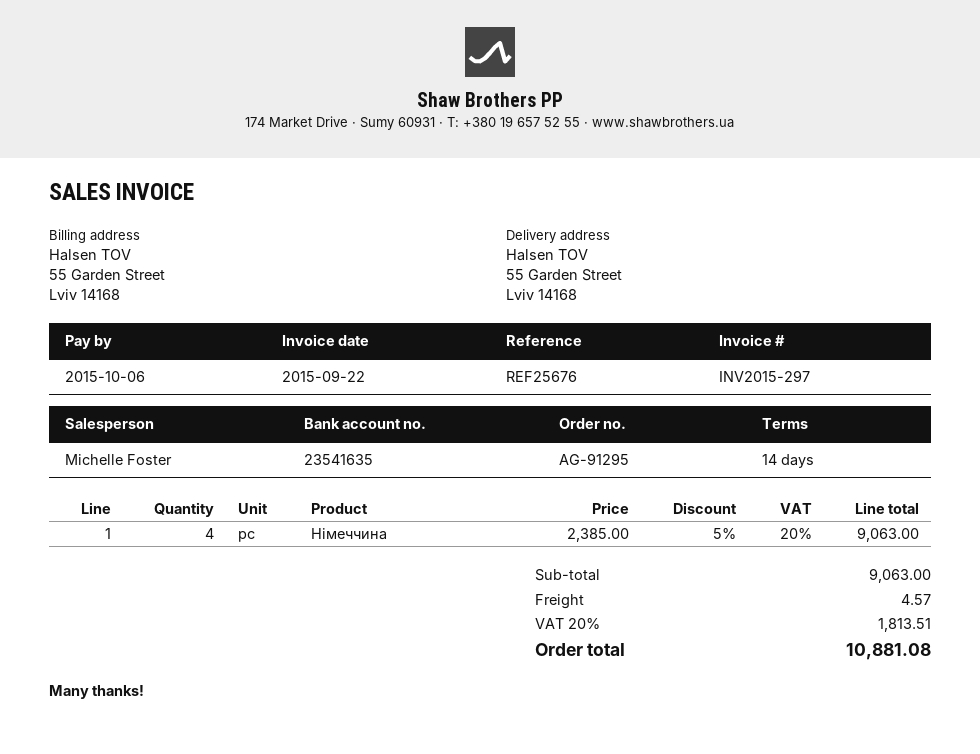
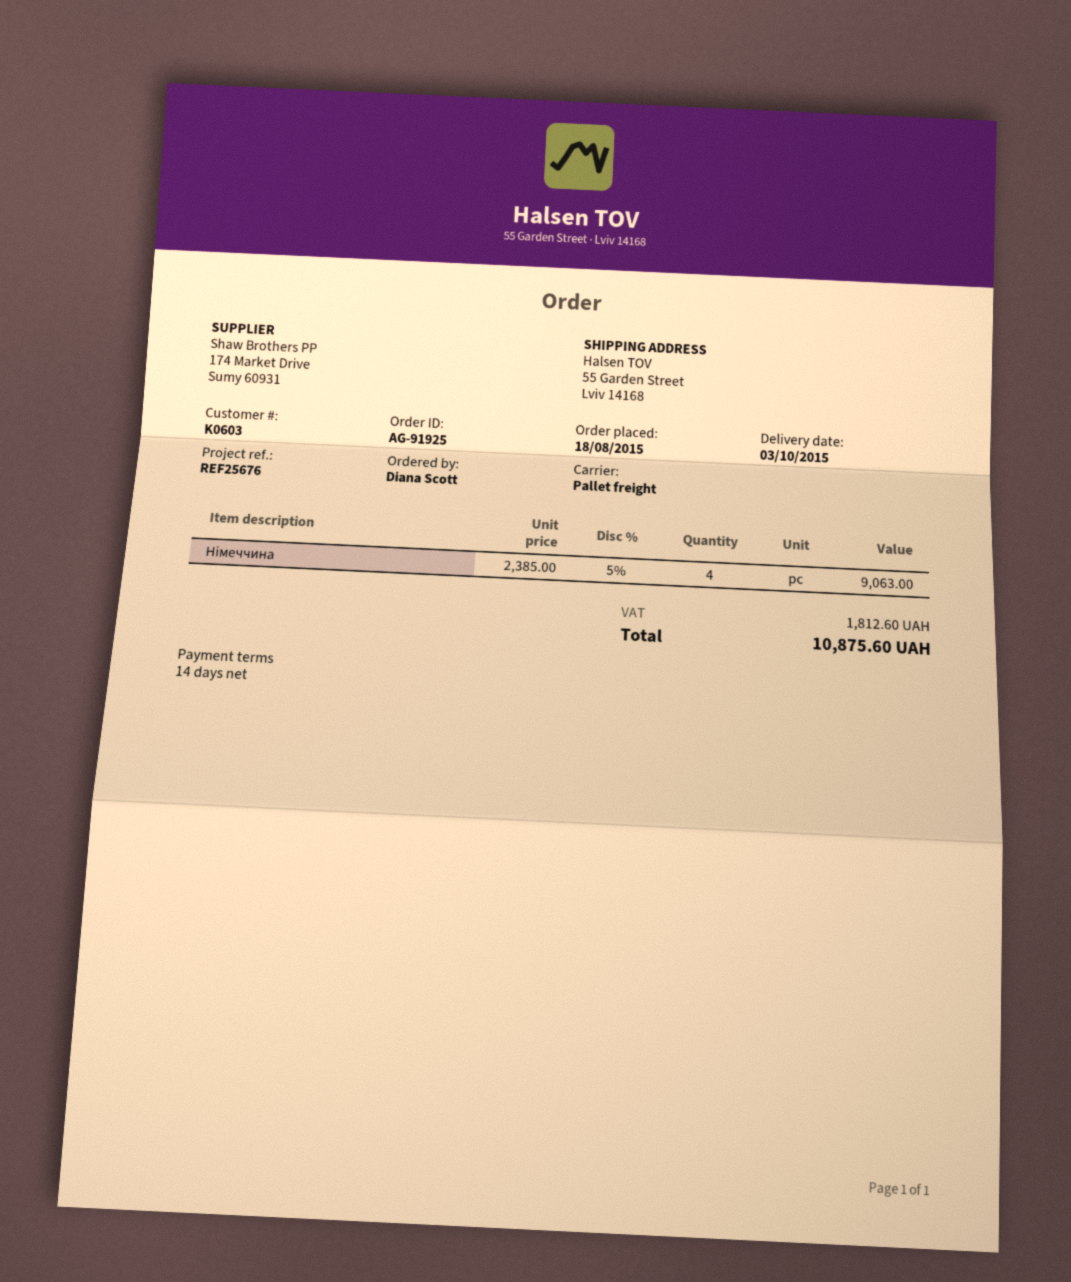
order number: AG-91295 -> AG-91925
shipping: 4.57 -> none
tax: 1813.51 -> 1812.60
total: 10881.08 -> 10875.60

